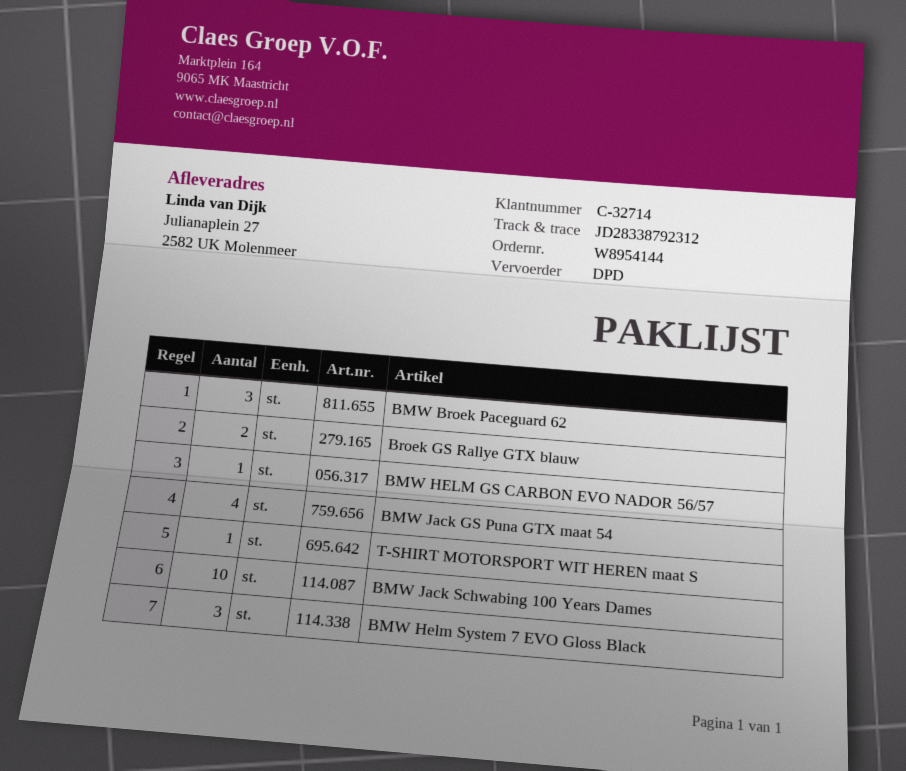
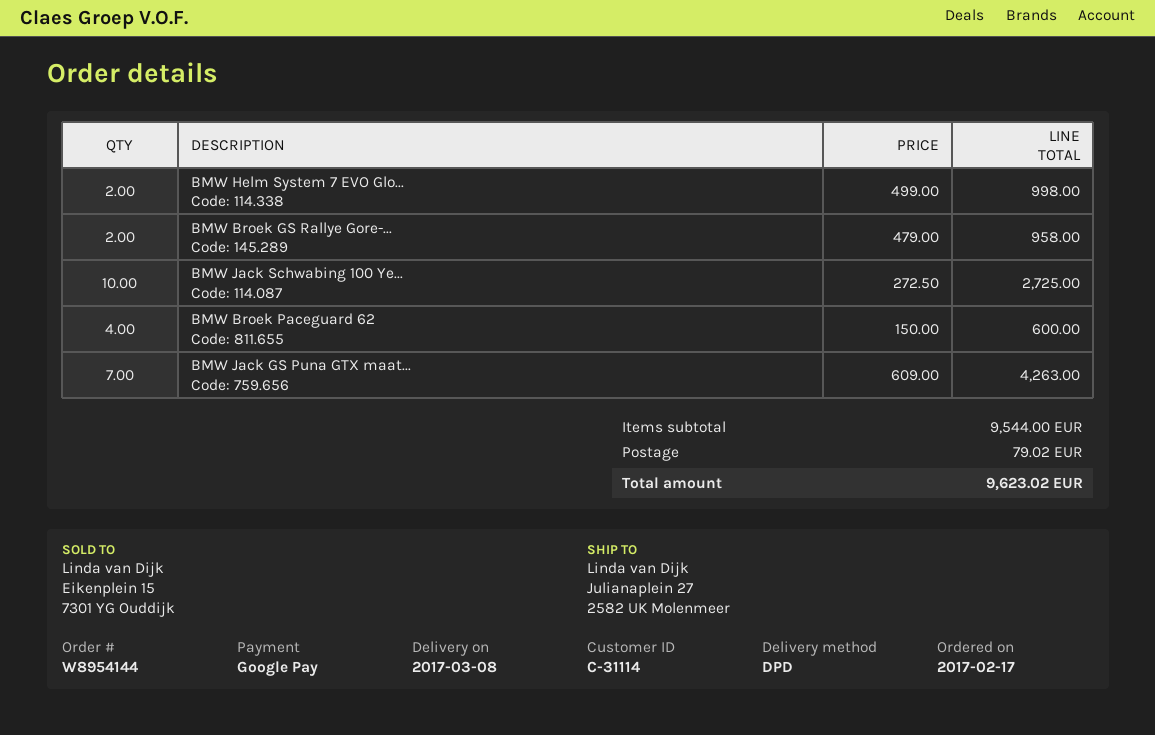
customer number: C-32714 -> C-31114
BMW Broek Paceguard 62: 3 -> 4
Broek GS Rallye GTX blauw: 2 -> none
BMW HELM GS CARBON EVO NADOR 56/57: 1 -> none
BMW Jack GS Puna GTX maat 54: 4 -> 7
T-SHIRT MOTORSPORT WIT HEREN maat S: 1 -> none
BMW Helm System 7 EVO Gloss Black: 3 -> 2
BMW Broek GS Rallye Gore-...: none -> 2

